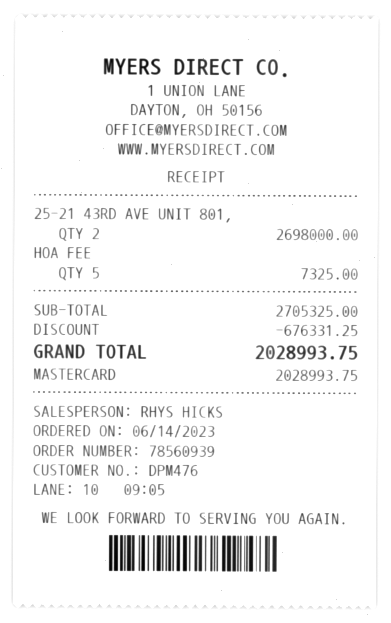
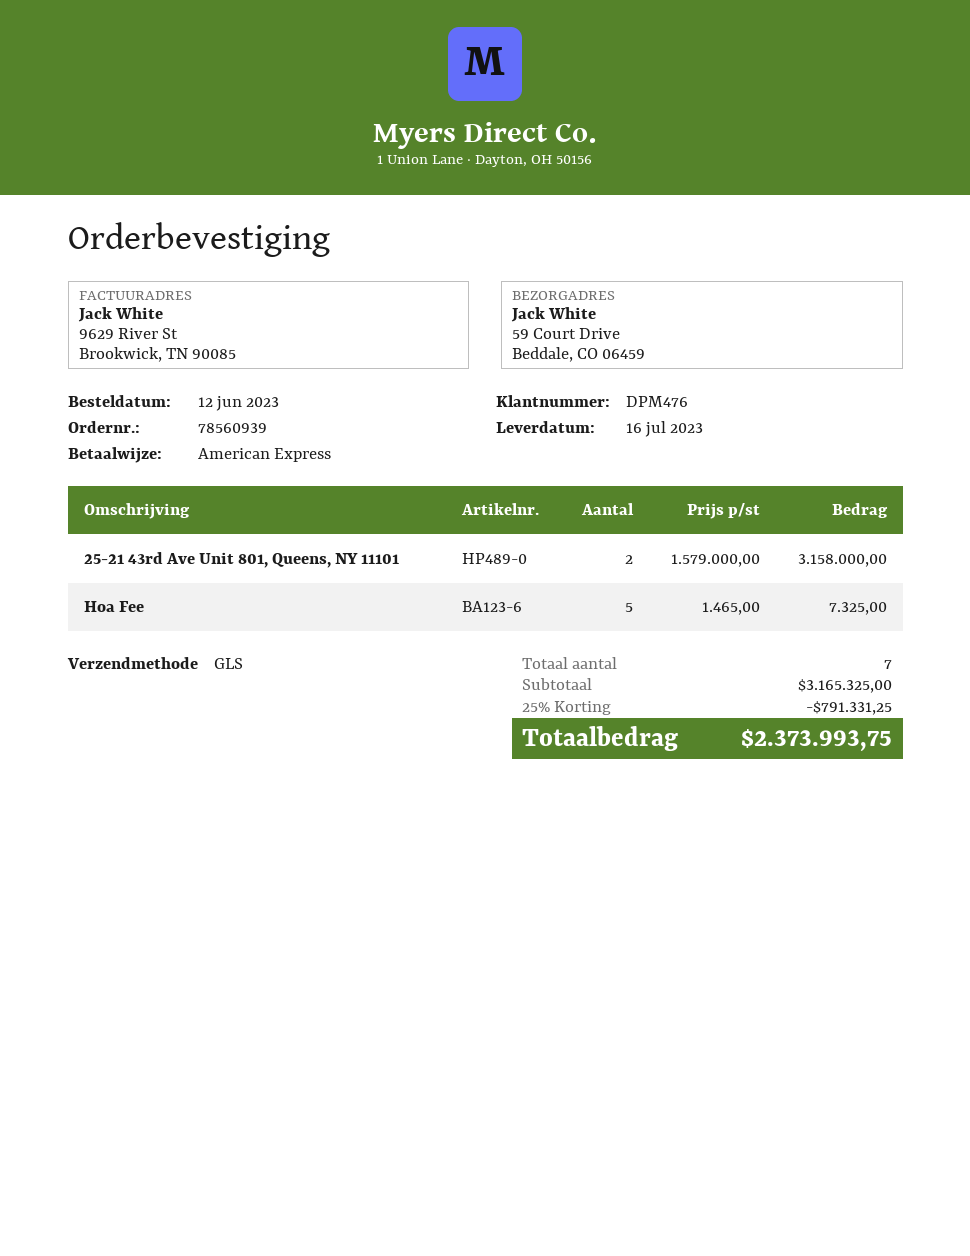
order date: 2023-06-14 -> 2023-06-12
payment method: Mastercard -> American Express
25-21 43RD AVE UNIT 801,: 2 for 2698000.00 -> 2 for 3158000.00
subtotal: 2705325.00 -> 3165325.00
discount: 676331.25 -> 791331.25
total: 2028993.75 -> 2373993.75

